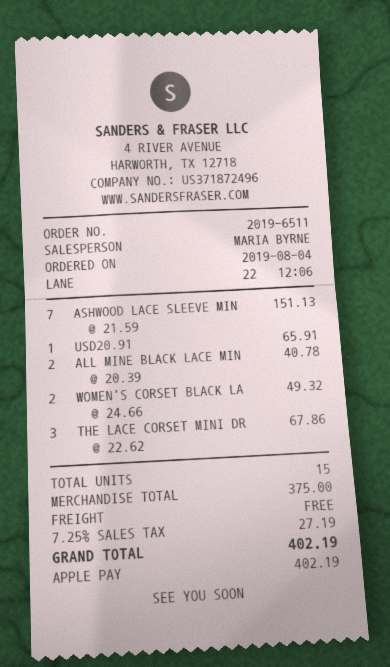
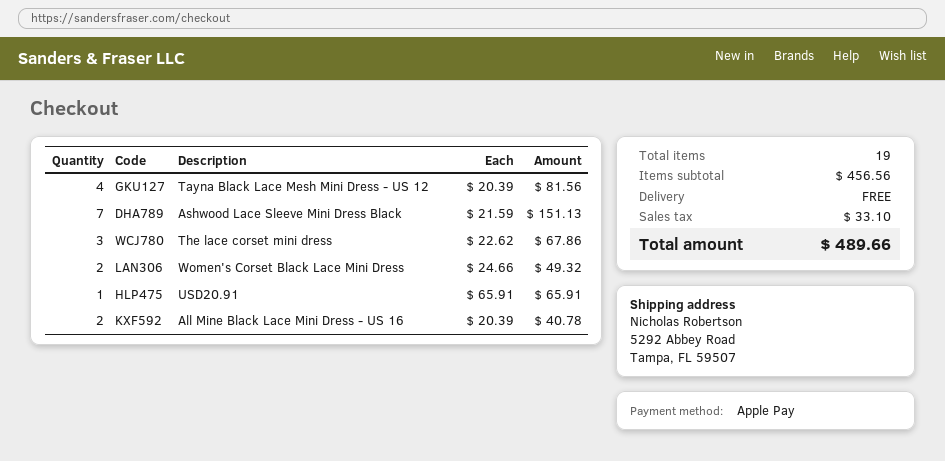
Tayna Black Lace Mesh Mini Dress - US 12: none -> 4 x 20.39 = 81.56
total quantity: 15 -> 19
subtotal: 375.00 -> 456.56
tax: 27.19 -> 33.10
total: 402.19 -> 489.66

